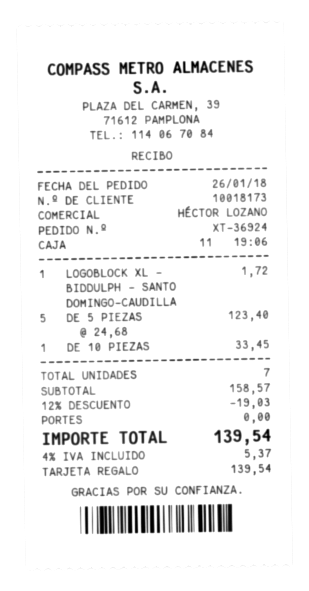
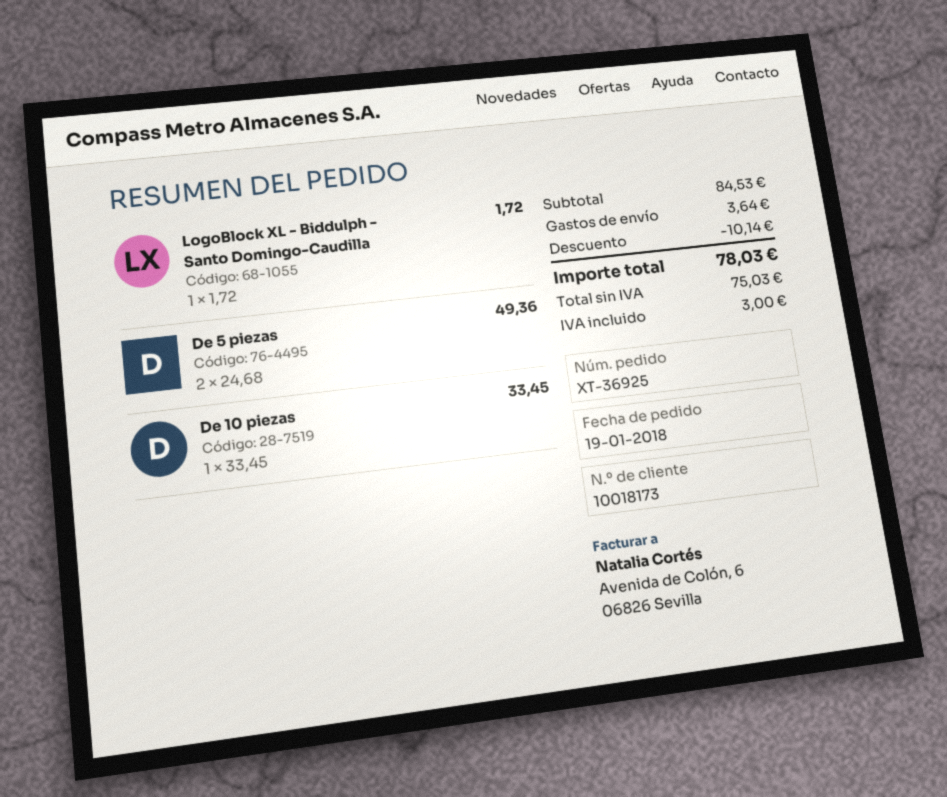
order number: XT-36924 -> XT-36925
order date: 2018-01-26 -> 2018-01-19
DE 5 PIEZAS: 5 x 24.68 = 123.40 -> 2 x 24.68 = 49.36
subtotal: 158.57 -> 84.53
discount: 19.03 -> 10.14
shipping: 0.00 -> 3.64
tax: 5.37 -> 3.00
total: 139.54 -> 78.03

